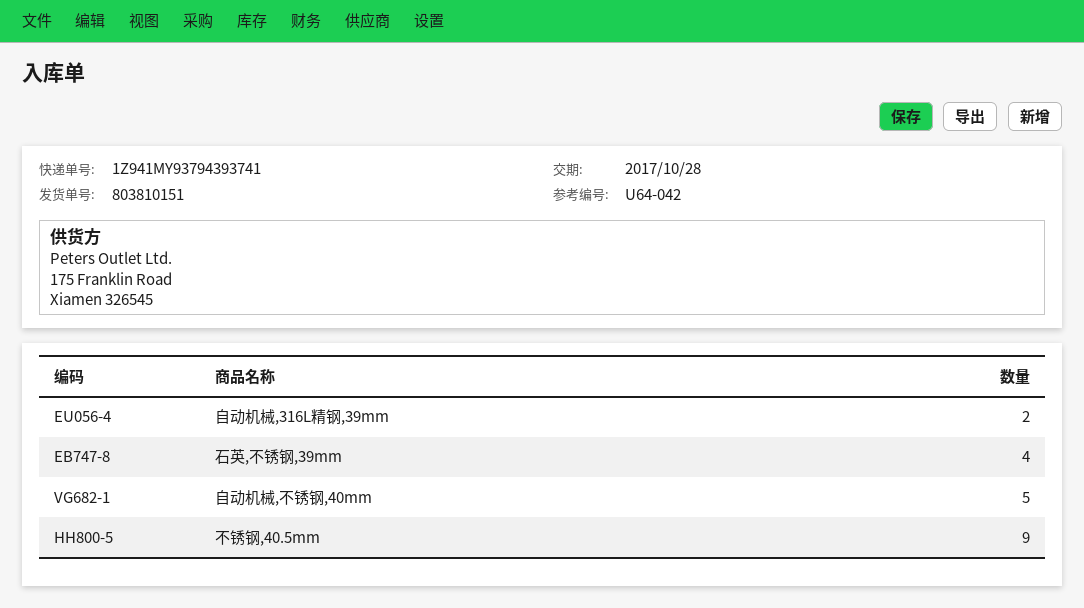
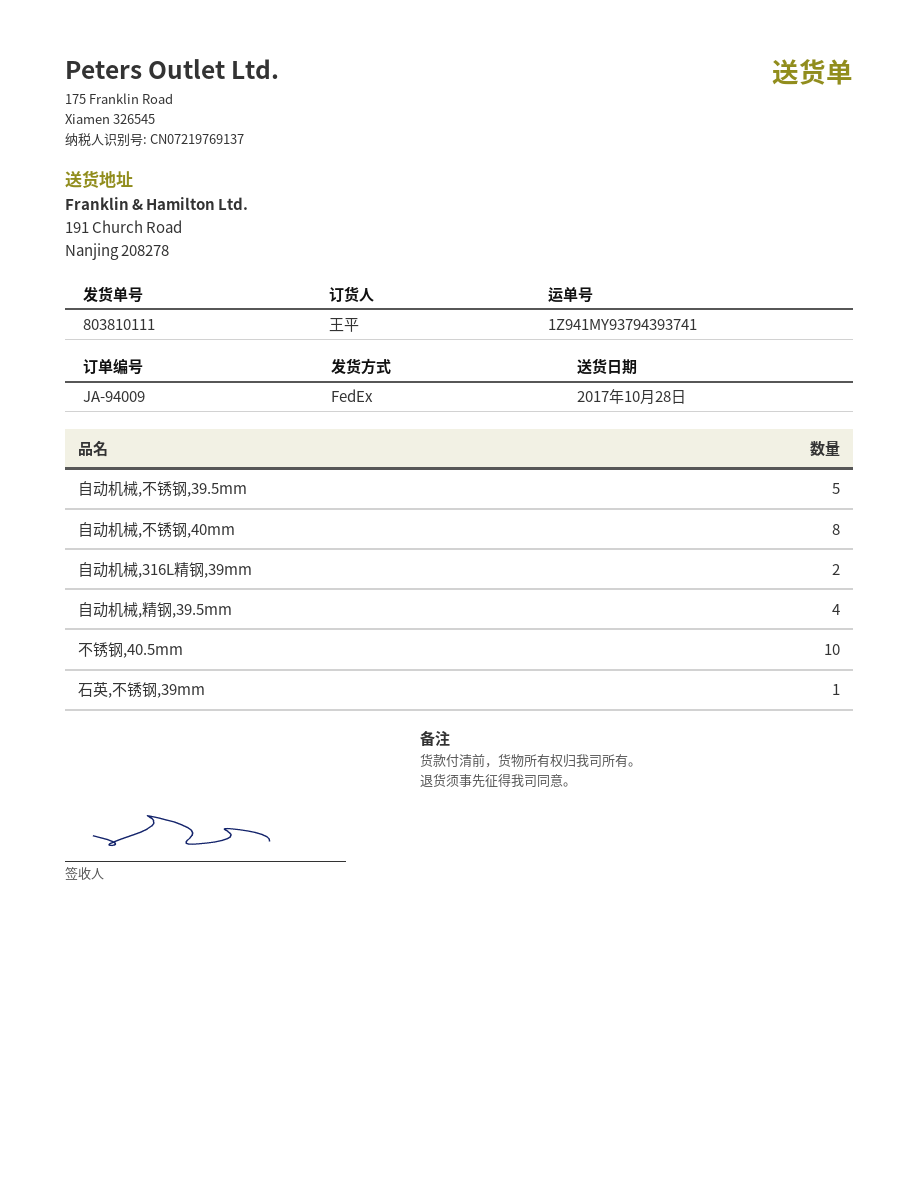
delivery note number: 803810151 -> 803810111
石英,不锈钢,39mm: 4 -> 1
自动机械,不锈钢,40mm: 5 -> 8
不锈钢,40.5mm: 9 -> 10
自动机械,不锈钢,39.5mm: none -> 5
自动机械,精钢,39.5mm: none -> 4

